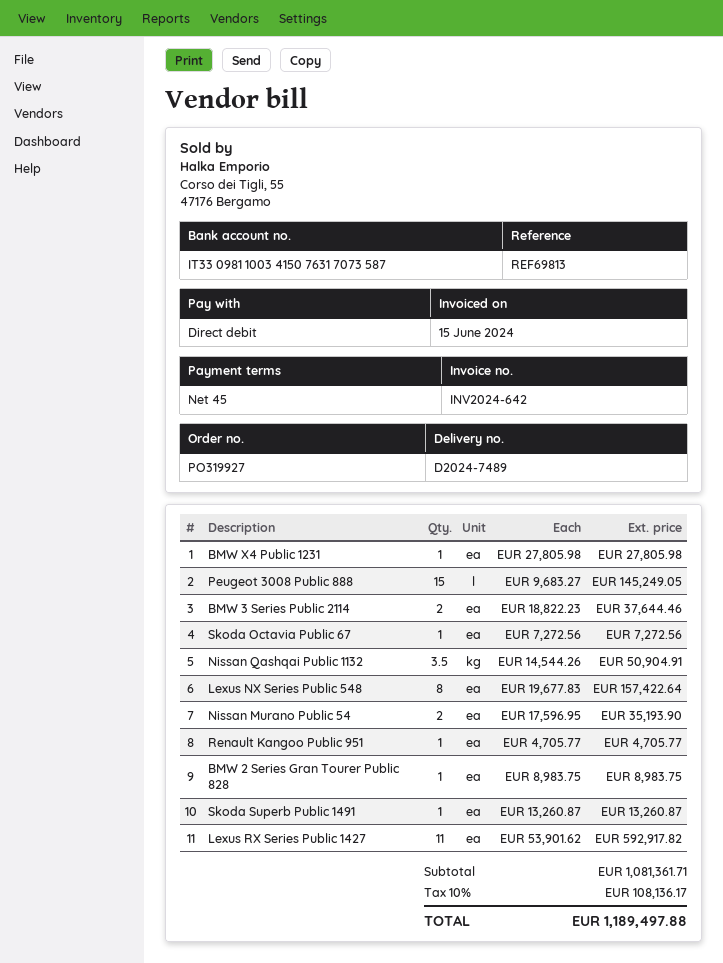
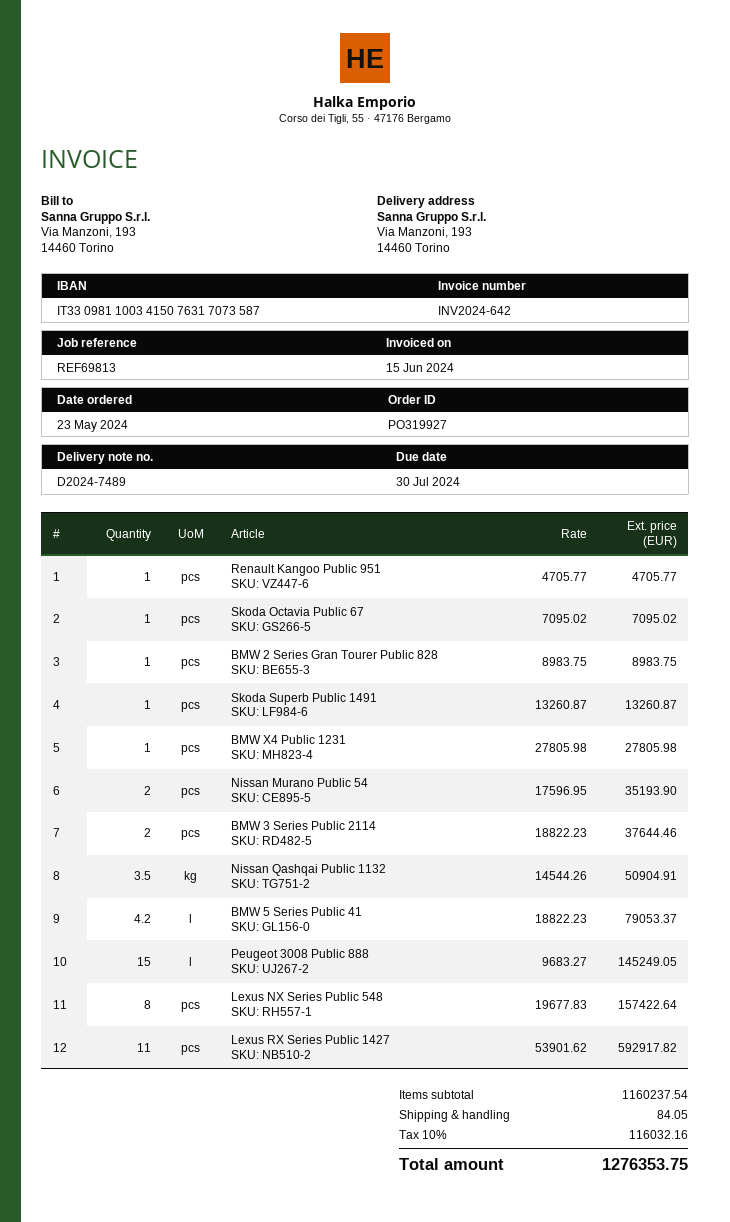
Skoda Octavia Public 67: 1 x 7272.56 = 7272.56 -> 1 x 7095.02 = 7095.02
BMW 5 Series Public 41: none -> 4.2 x 18822.23 = 79053.37
subtotal: 1081361.71 -> 1160237.54
shipping: none -> 84.05
tax: 10% = 108136.17 -> 10% = 116032.16
total: 1189497.88 -> 1276353.75

